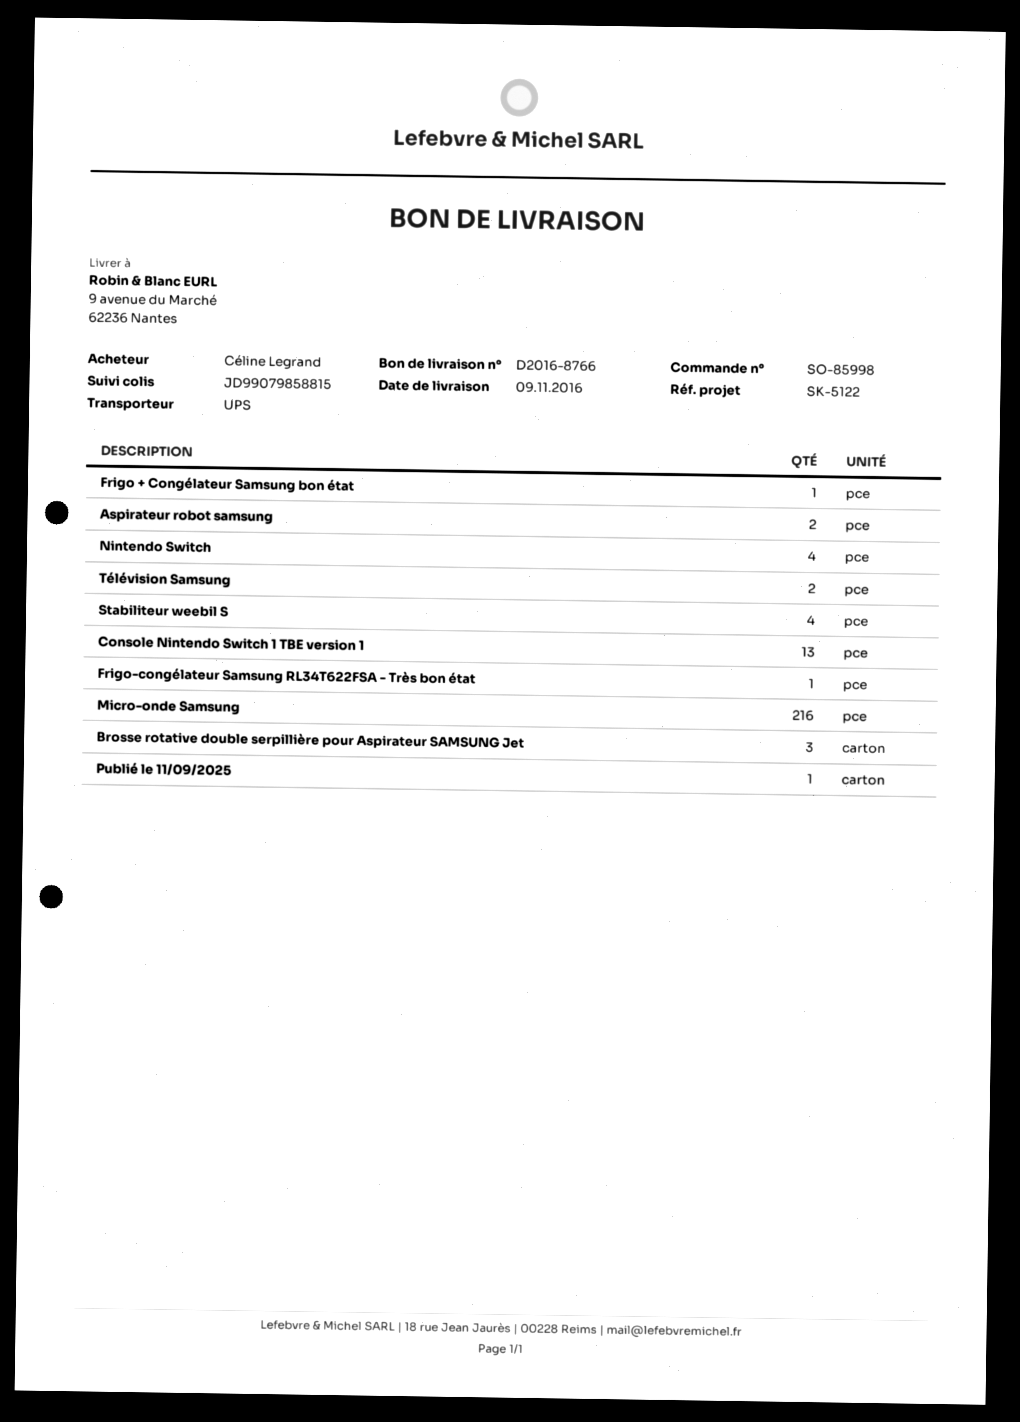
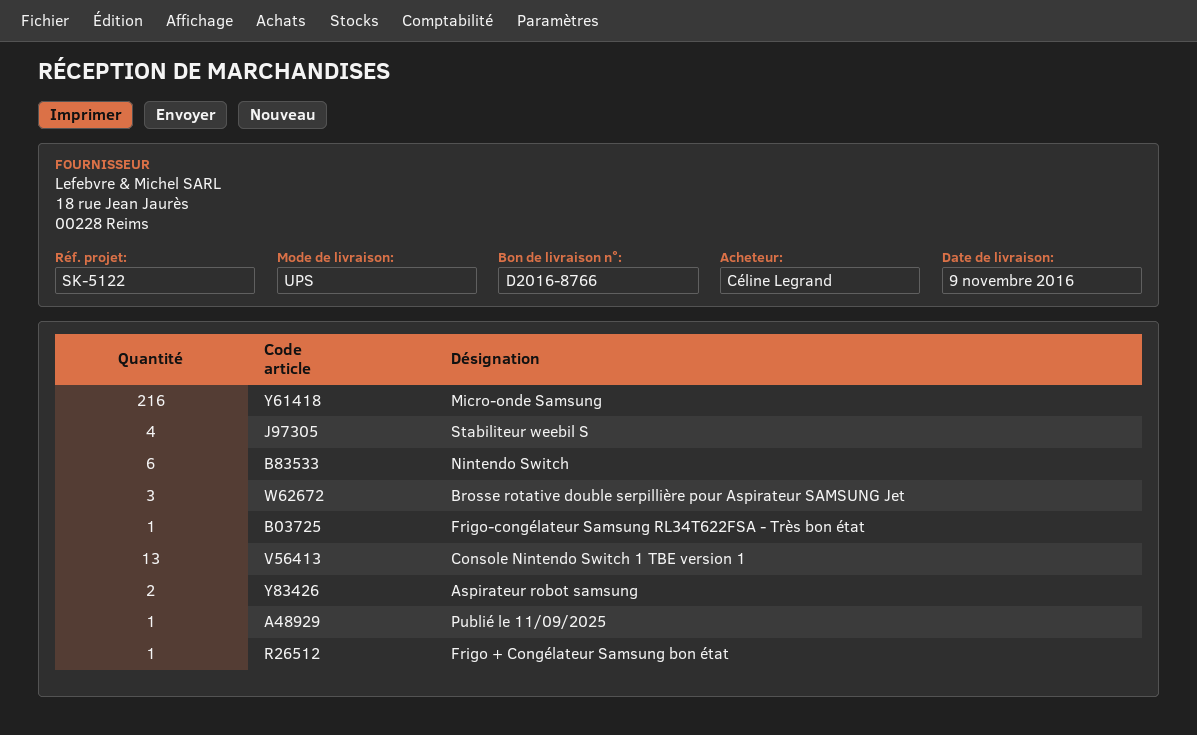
Nintendo Switch: 4 -> 6
Télévision Samsung: 2 -> none

